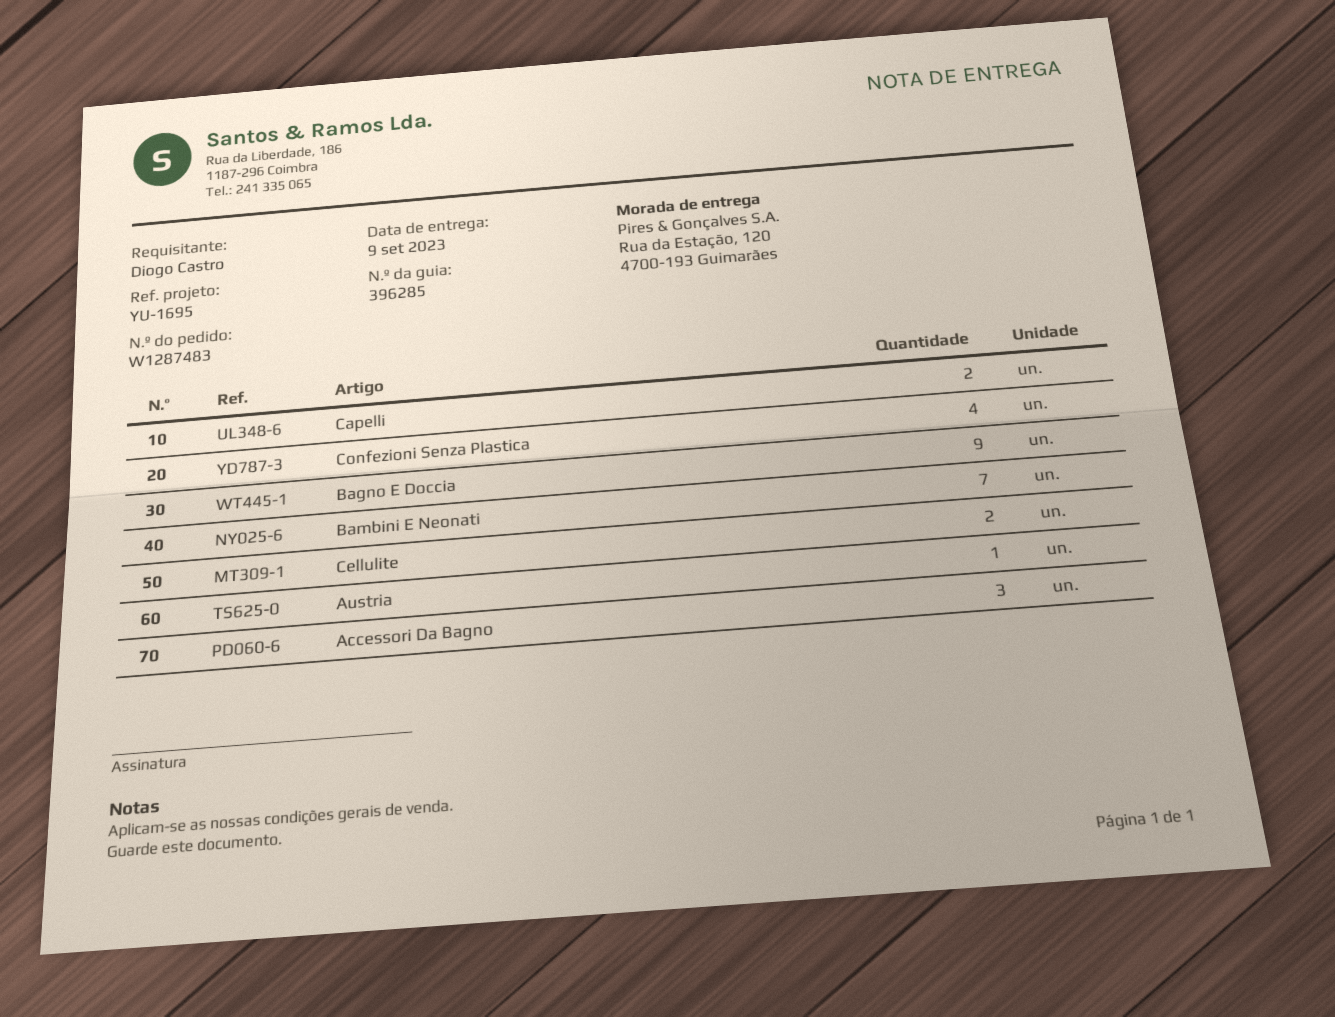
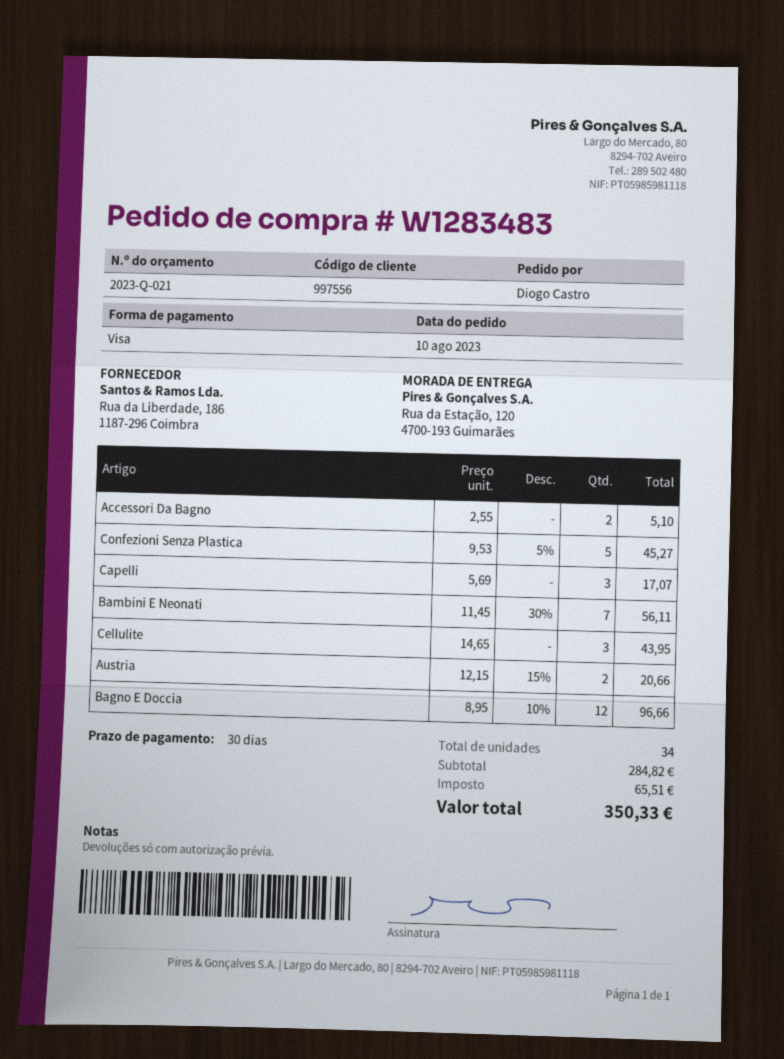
order number: W1287483 -> W1283483
Capelli: 2 -> 3
Confezioni Senza Plastica: 4 -> 5
Bagno E Doccia: 9 -> 12
Cellulite: 2 -> 3
Austria: 1 -> 2
Accessori Da Bagno: 3 -> 2

